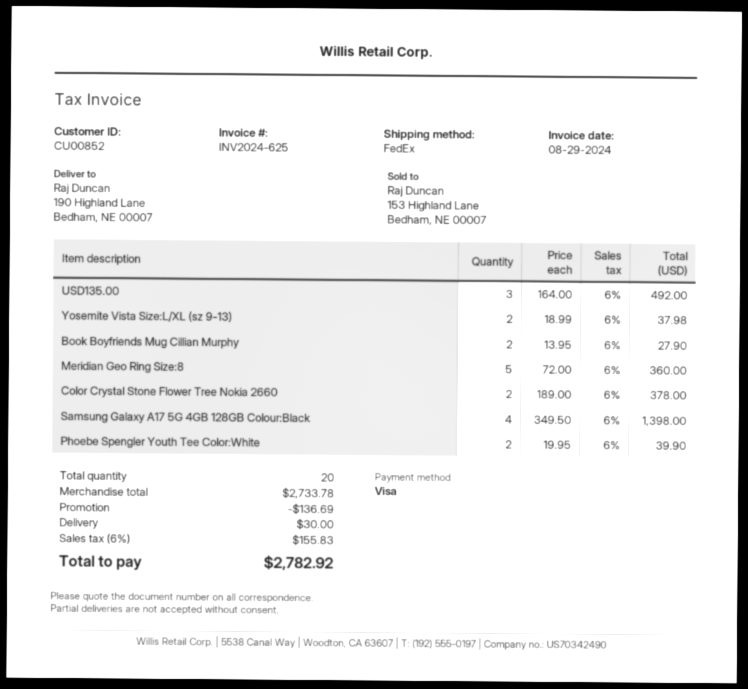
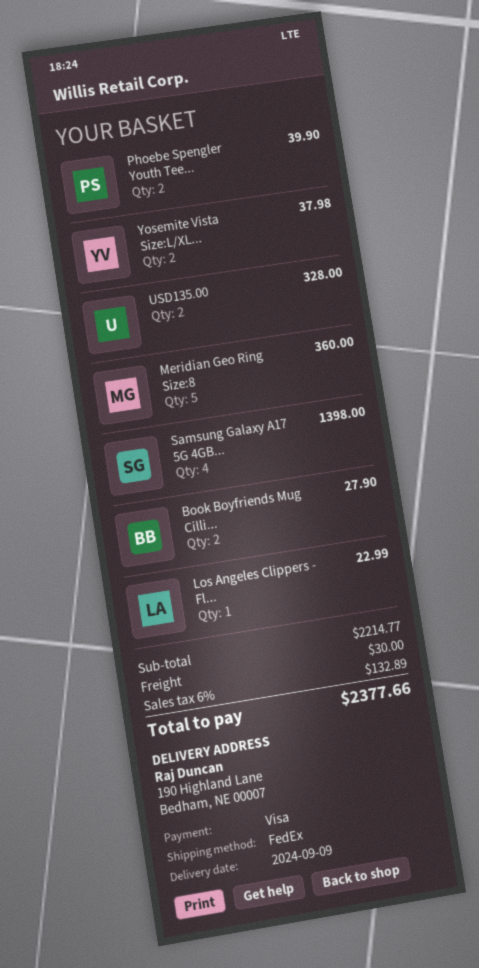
USD135.00: 3 for 492.00 -> 2 for 328.00
Color Crystal Stone Flower Tree Nokia 2660: 2 for 378.00 -> none
Los Angeles Clippers - Fl...: none -> 1 for 22.99
subtotal: 2733.78 -> 2214.77
discount: 136.69 -> none
tax: 6% = 155.83 -> 6% = 132.89
total: 2782.92 -> 2377.66

